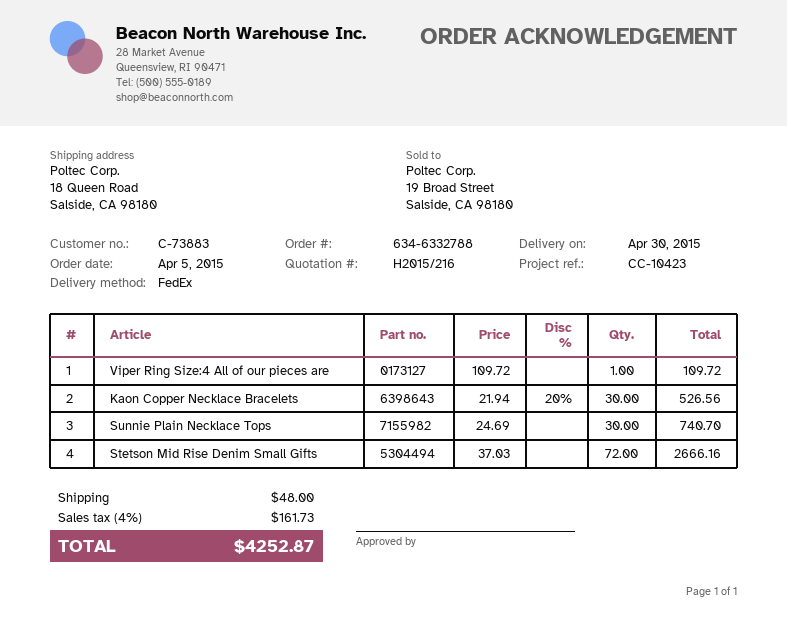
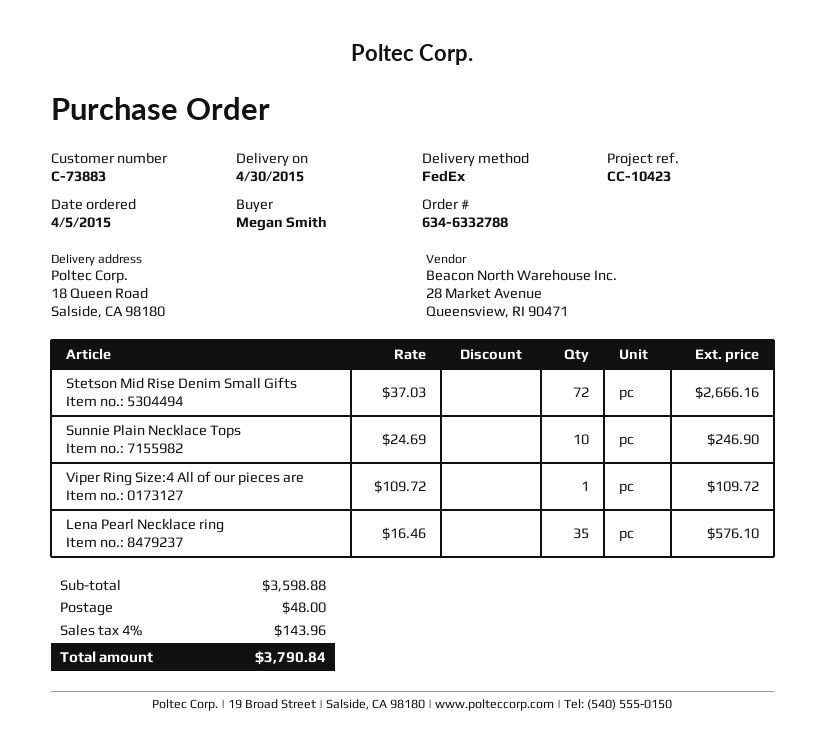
Kaon Copper Necklace Bracelets: 30 x 21.94 - 20% = 526.56 -> none
Sunnie Plain Necklace Tops: 30 x 24.69 = 740.70 -> 10 x 24.69 = 246.90
Lena Pearl Necklace ring: none -> 35 x 16.46 = 576.10
tax: 4% = 161.73 -> 4% = 143.96
total: 4252.87 -> 3790.84

